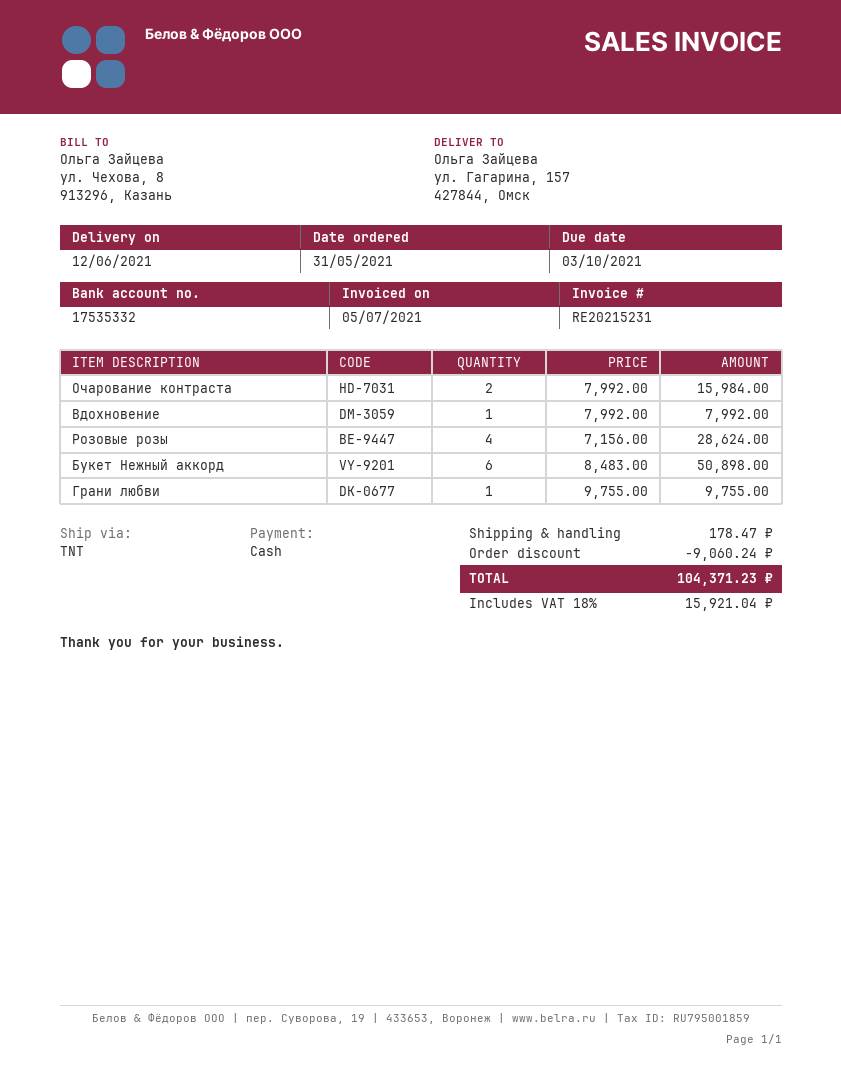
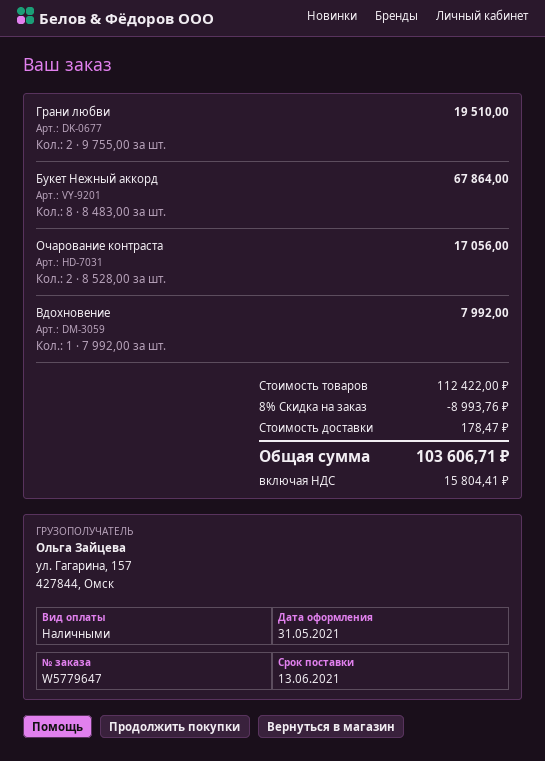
delivery date: 2021-06-12 -> 2021-06-13
Очарование контраста: 2 x 7992.00 = 15984.00 -> 2 x 8528.00 = 17056.00
Розовые розы: 4 x 7156.00 = 28624.00 -> none
Букет Нежный аккорд: 6 x 8483.00 = 50898.00 -> 8 x 8483.00 = 67864.00
Грани любви: 1 x 9755.00 = 9755.00 -> 2 x 9755.00 = 19510.00
discount: 9060.24 -> 8993.76
tax: 15921.04 -> 15804.41
total: 104371.23 -> 103606.71

